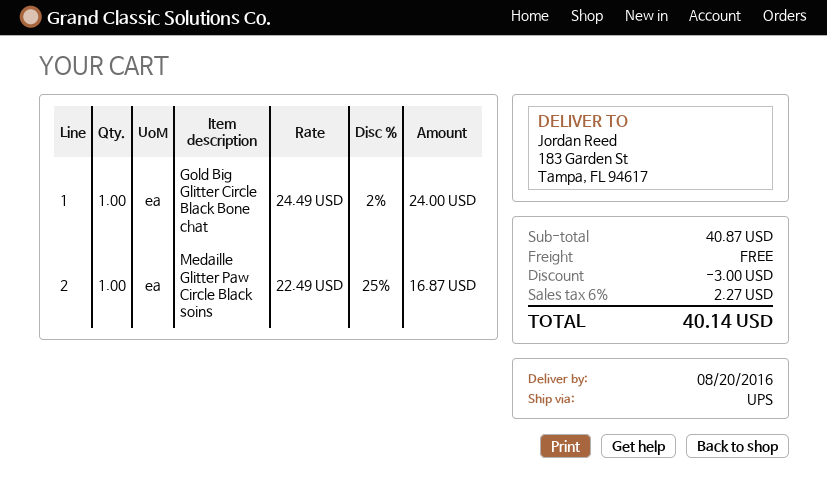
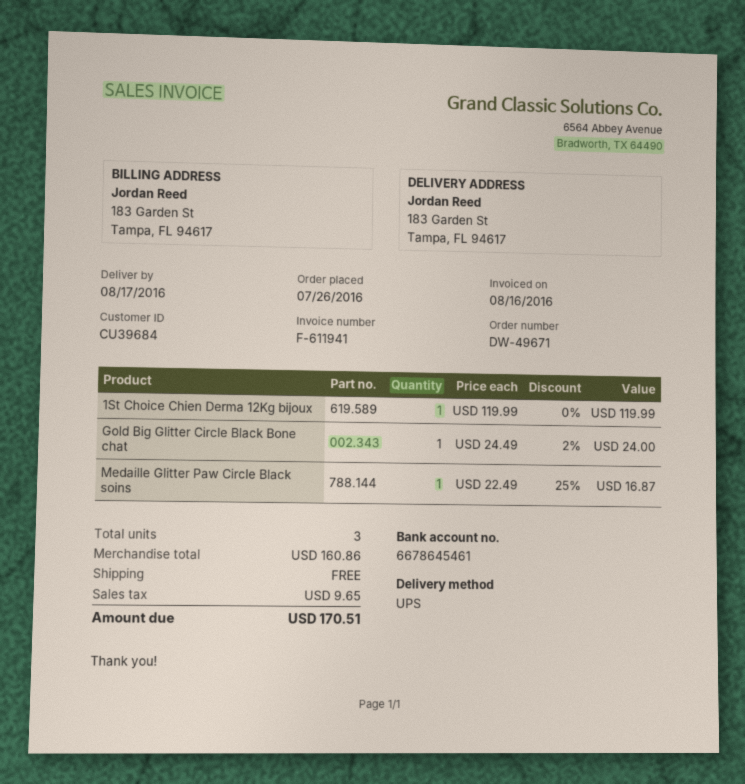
delivery date: 2016-08-20 -> 2016-08-17
1St Choice Chien Derma 12Kg bijoux: none -> 1 x 119.99 = 119.99
subtotal: 40.87 -> 160.86
discount: 3.00 -> none
tax: 2.27 -> 9.65
total: 40.14 -> 170.51

